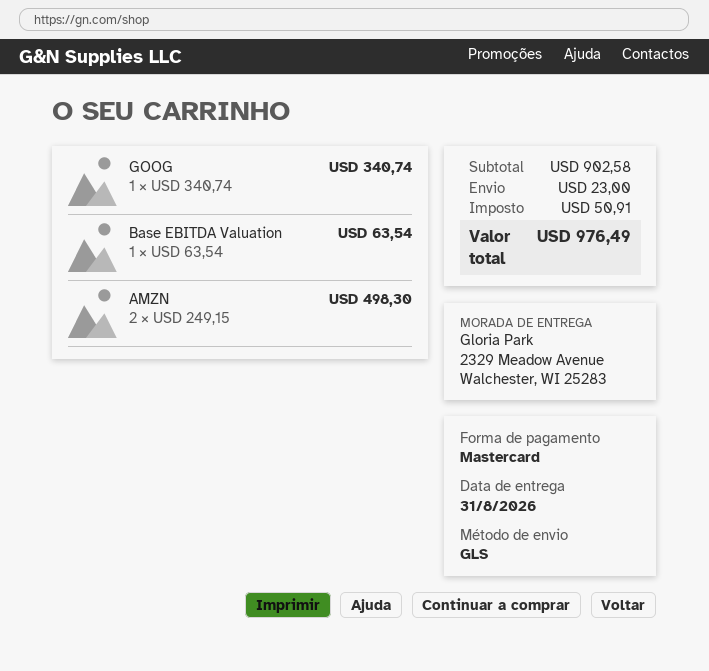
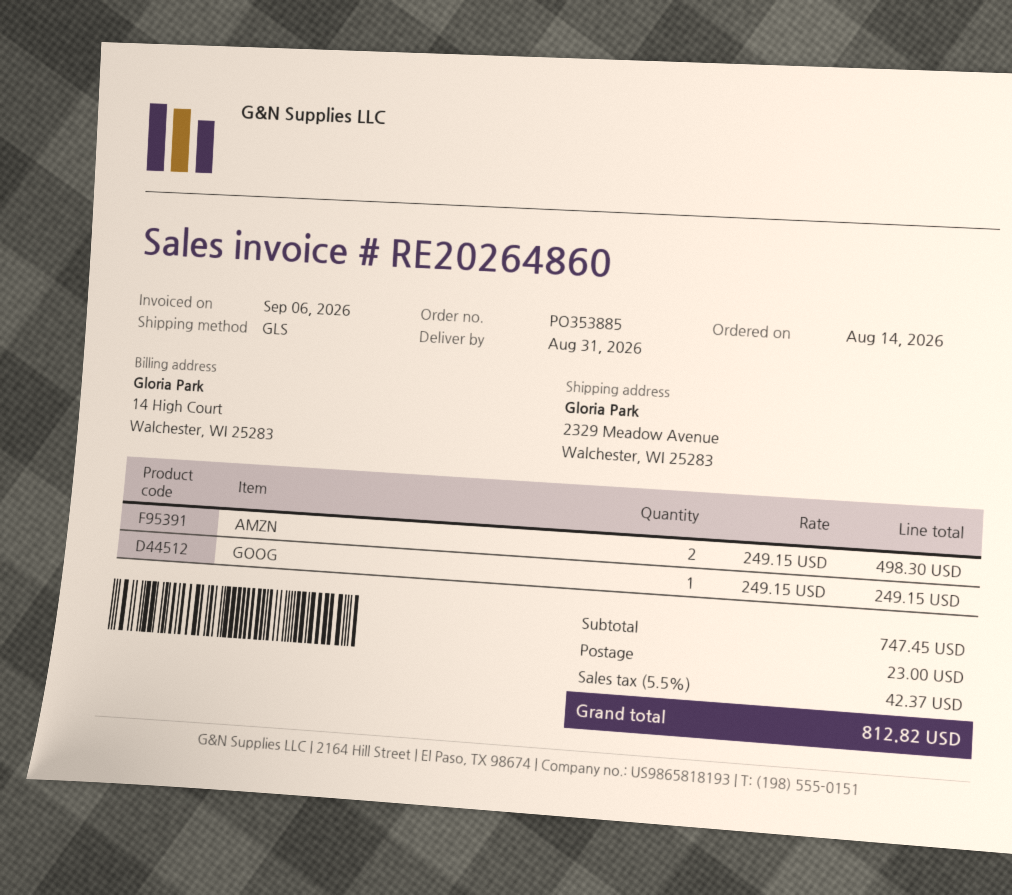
GOOG: 1 x 340.74 = 340.74 -> 1 x 249.15 = 249.15
Base EBITDA Valuation: 1 x 63.54 = 63.54 -> none
subtotal: 902.58 -> 747.45
tax: 50.91 -> 42.37
total: 976.49 -> 812.82

